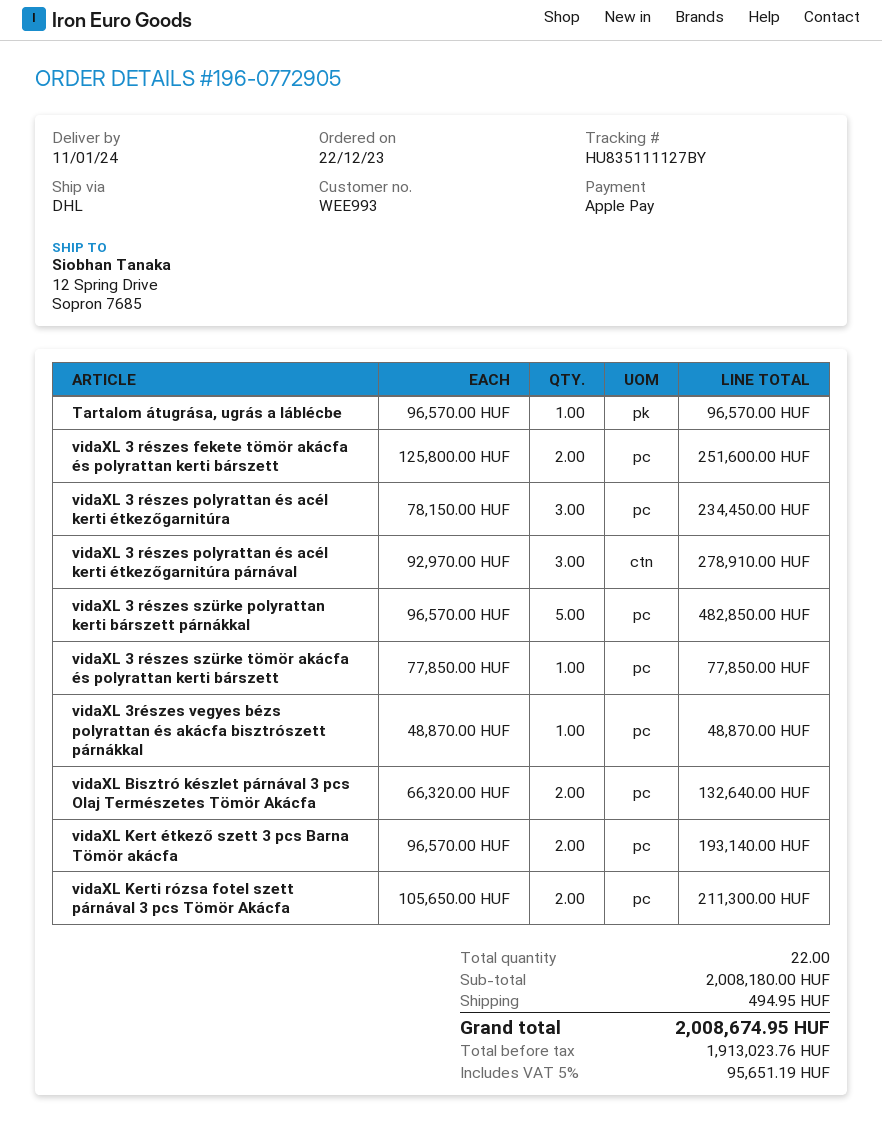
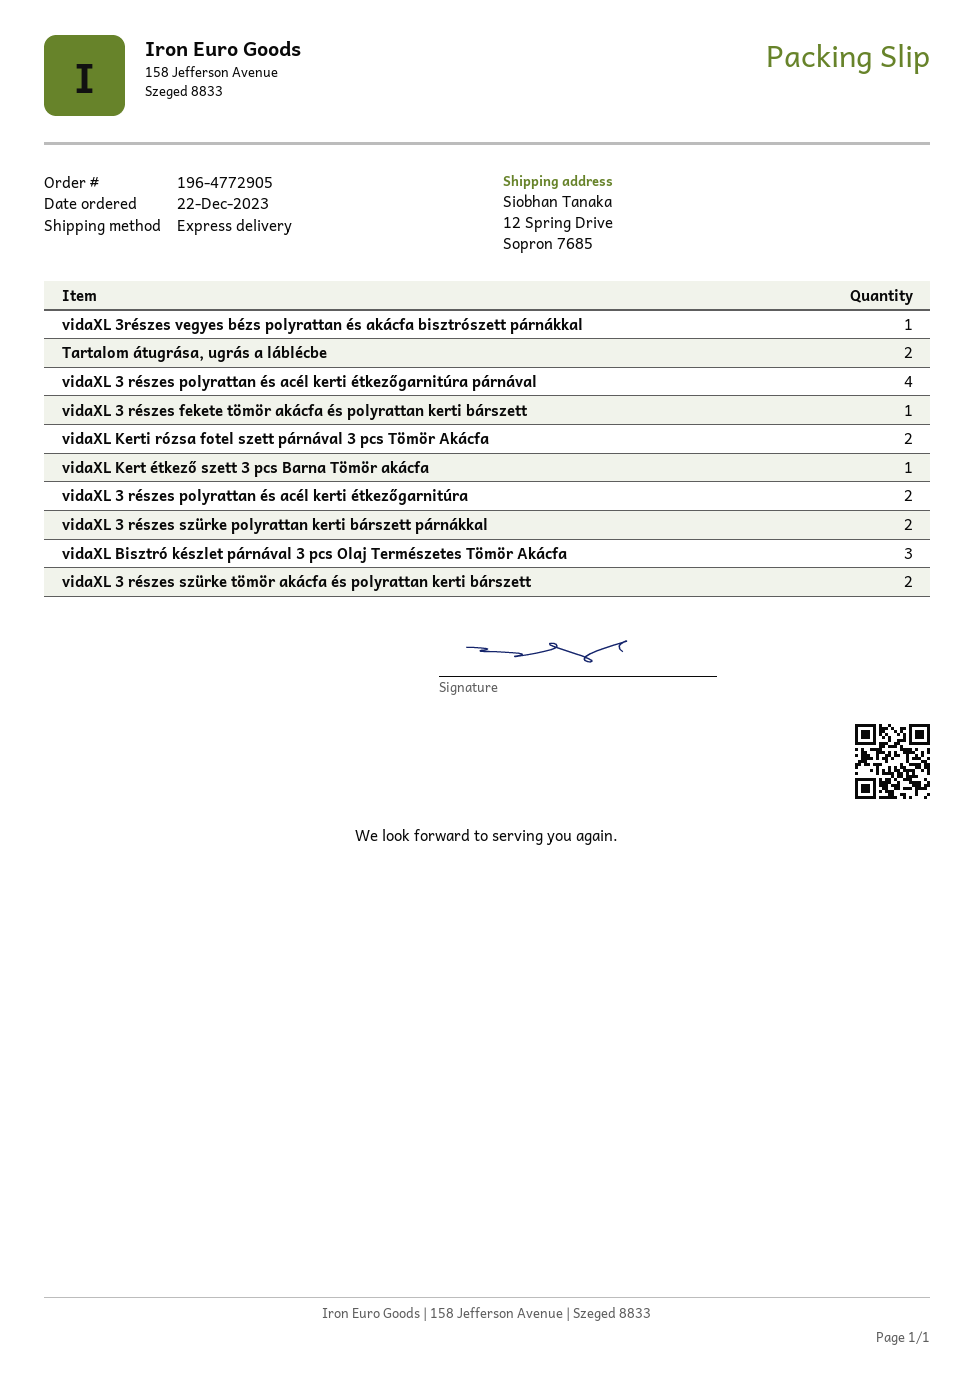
order number: 196-0772905 -> 196-4772905
shipping method: DHL -> express
Tartalom átugrása, ugrás a láblécbe: 1 -> 2
vidaXL 3 részes fekete tömör akácfa és polyrattan kerti bárszett: 2 -> 1
vidaXL 3 részes polyrattan és acél kerti étkezőgarnitúra: 3 -> 2
vidaXL 3 részes polyrattan és acél kerti étkezőgarnitúra párnával: 3 -> 4
vidaXL 3 részes szürke polyrattan kerti bárszett párnákkal: 5 -> 2
vidaXL 3 részes szürke tömör akácfa és polyrattan kerti bárszett: 1 -> 2
vidaXL Bisztró készlet párnával 3 pcs Olaj Természetes Tömör Akácfa: 2 -> 3
vidaXL Kert étkező szett 3 pcs Barna Tömör akácfa: 2 -> 1

